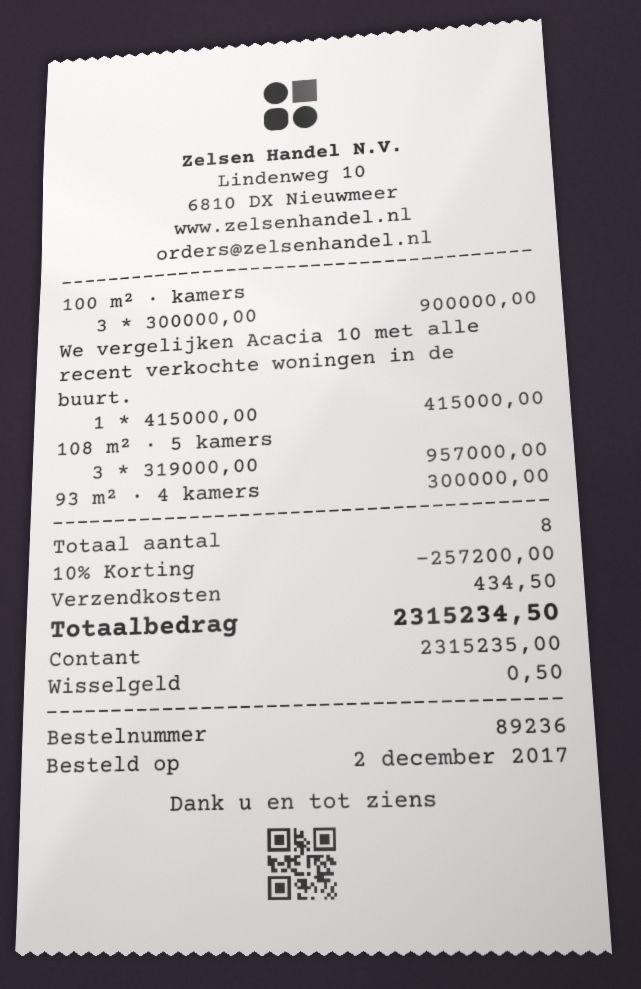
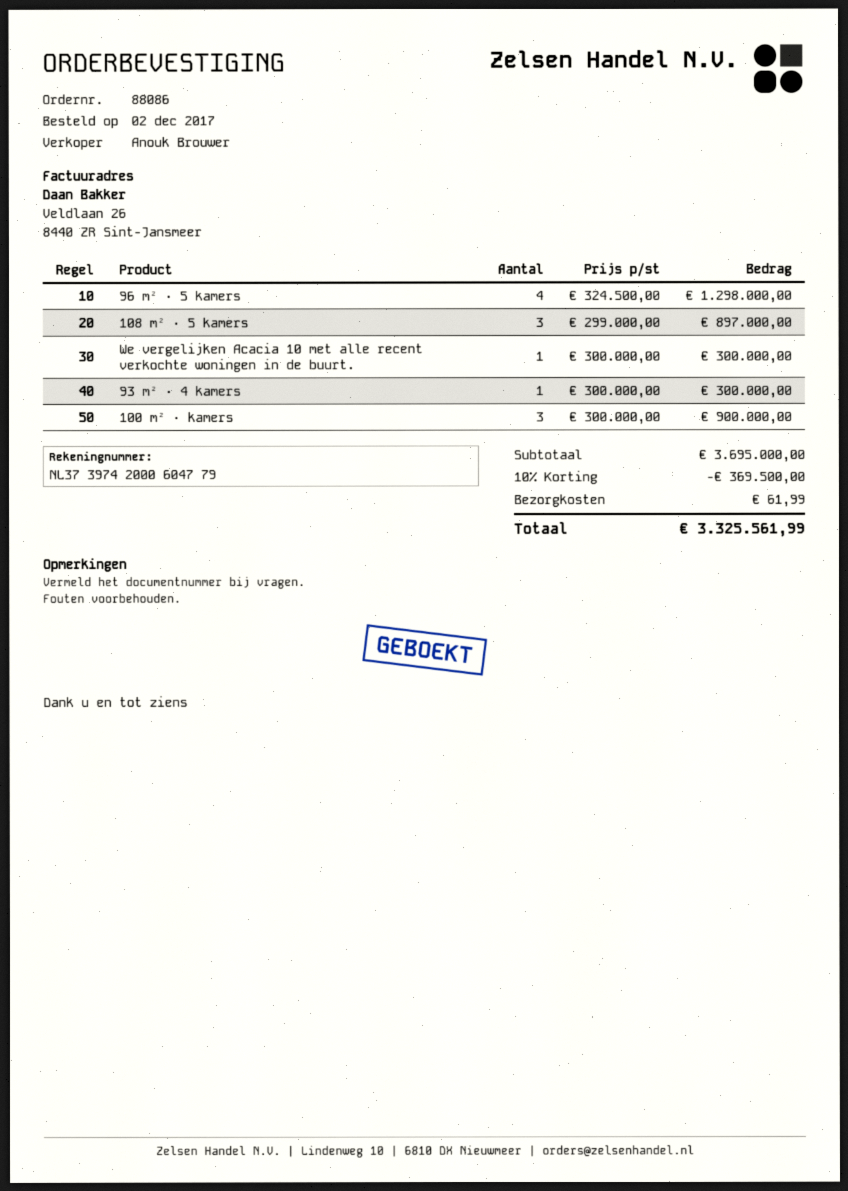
order number: 89236 -> 88086
We vergelijken Acacia 10 met alle recent verkochte woningen in de buurt.: 1 x 415000.00 = 415000.00 -> 1 x 300000.00 = 300000.00
108 m² · 5 kamers: 3 x 319000.00 = 957000.00 -> 3 x 299000.00 = 897000.00
96 m² · 5 kamers: none -> 4 x 324500.00 = 1298000.00
discount: 10% = 257200.00 -> 10% = 369500.00
shipping: 434.50 -> 61.99
total: 2315234.50 -> 3325561.99

